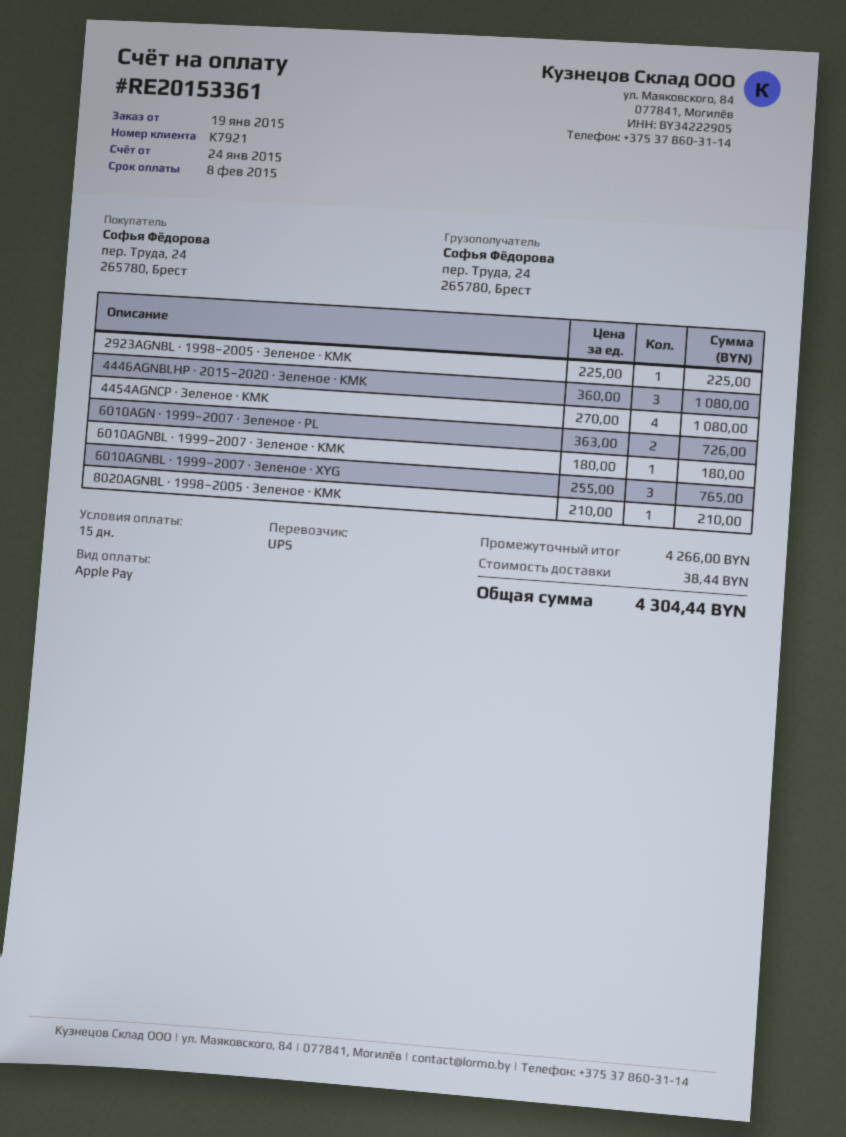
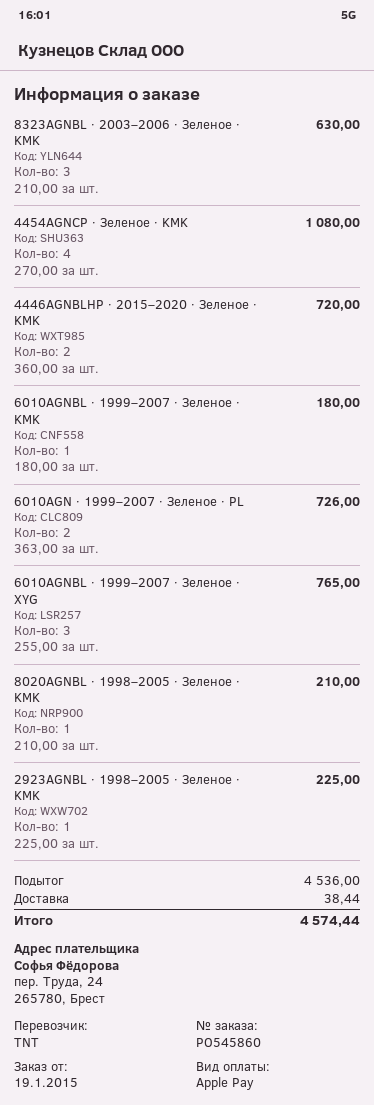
shipping method: UPS -> TNT
4446AGNBLHP · 2015–2020 · Зеленое · KMK: 3 x 360.00 = 1080.00 -> 2 x 360.00 = 720.00
8323AGNBL · 2003–2006 · Зеленое · KMK: none -> 3 x 210.00 = 630.00
subtotal: 4266.00 -> 4536.00
total: 4304.44 -> 4574.44

